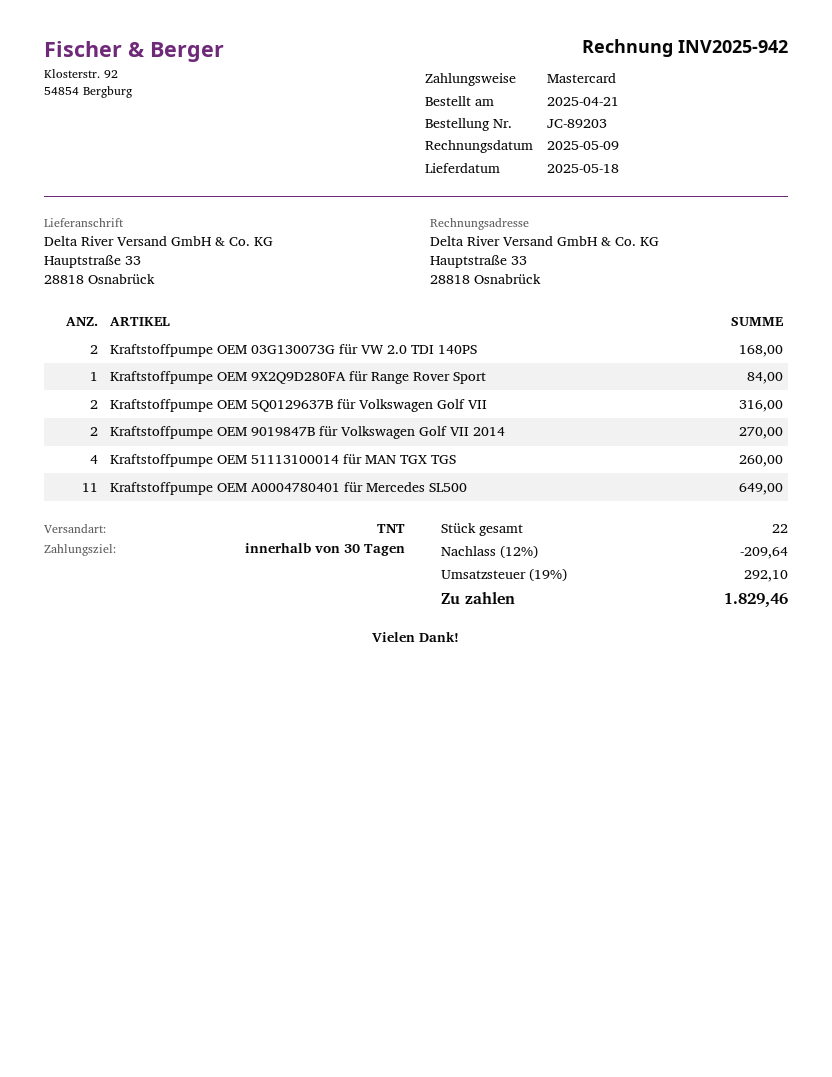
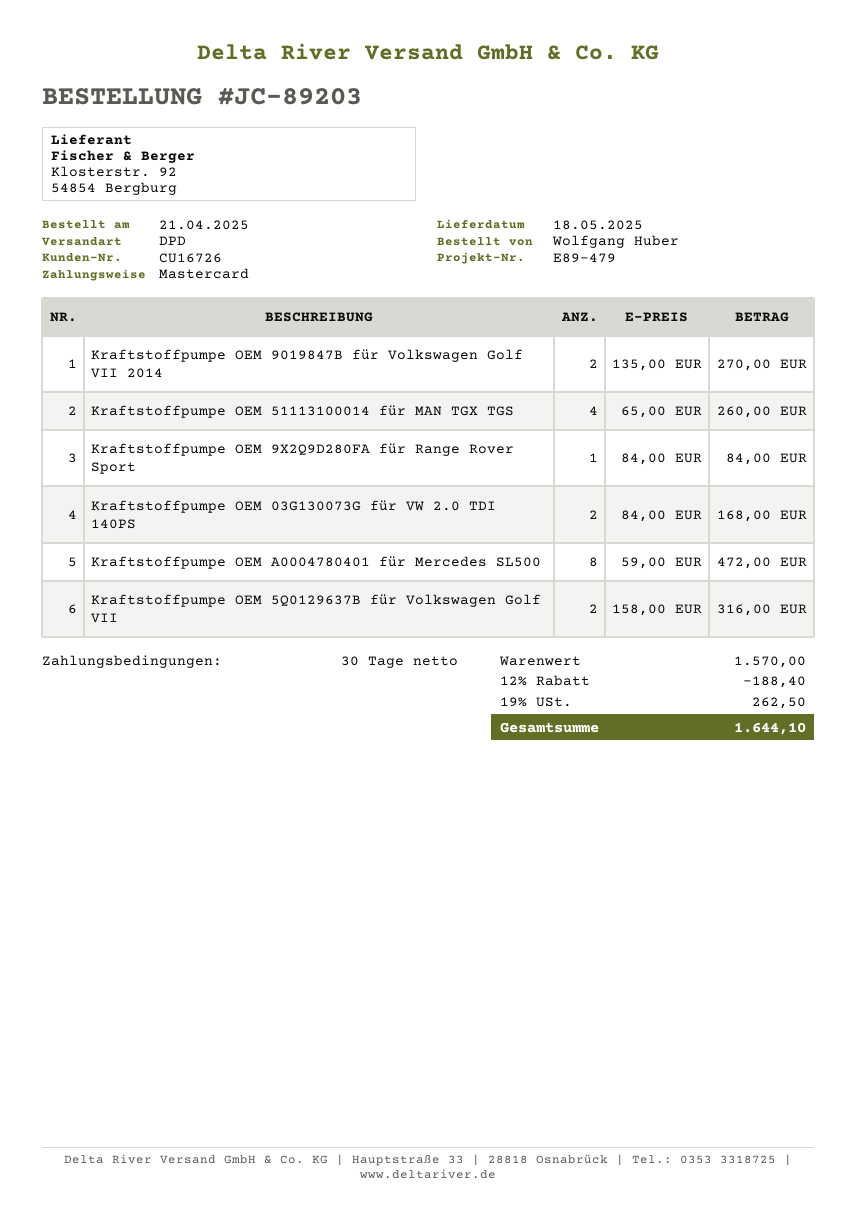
shipping method: TNT -> DPD
Kraftstoffpumpe OEM A0004780401 für Mercedes SL500: 11 for 649.00 -> 8 for 472.00
discount: 12% = 209.64 -> 12% = 188.40
tax: 19% = 292.10 -> 19% = 262.50
total: 1829.46 -> 1644.10

